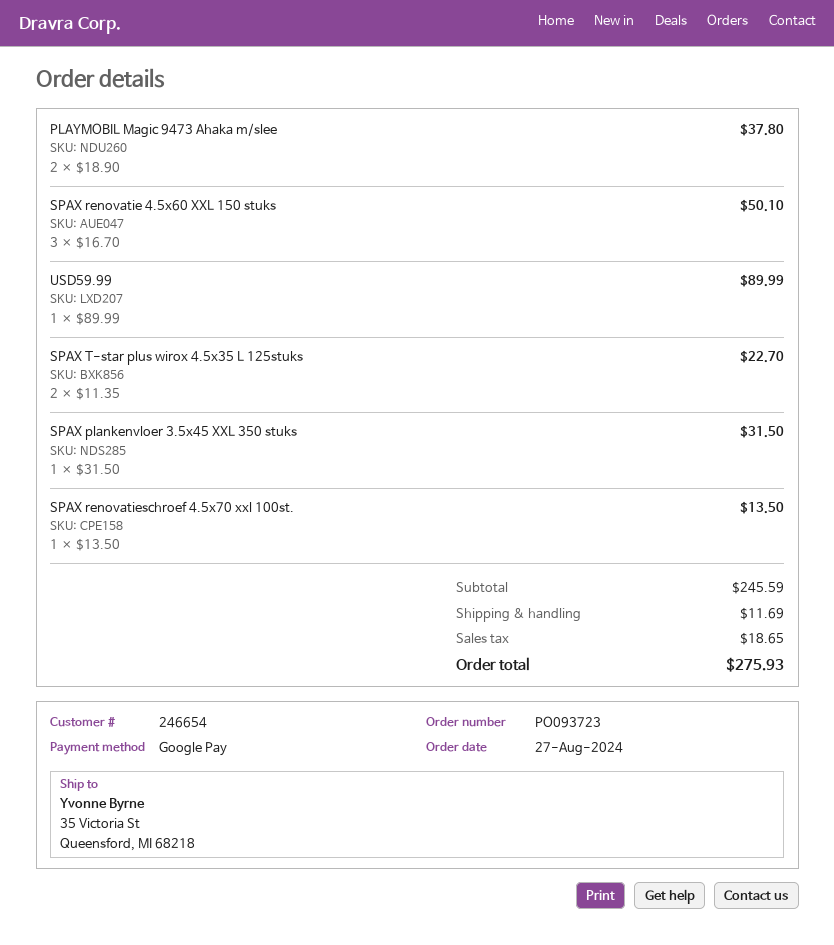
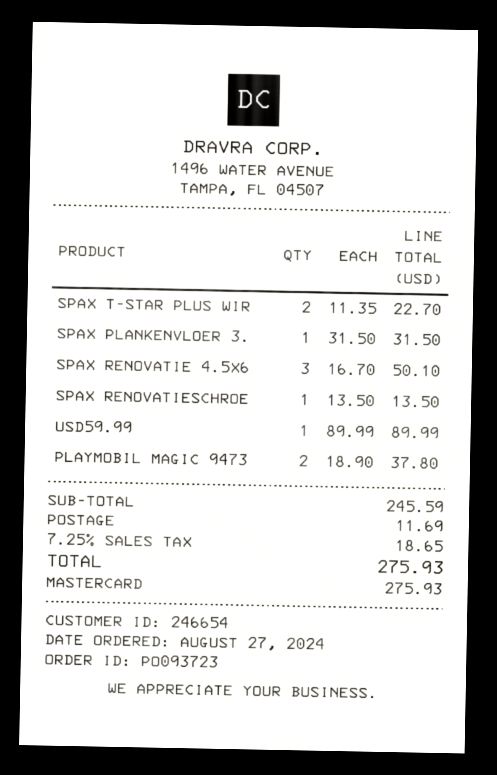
payment method: Google Pay -> Mastercard

